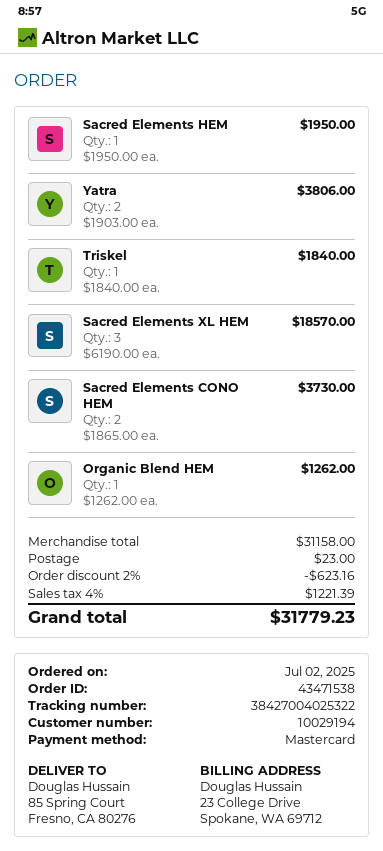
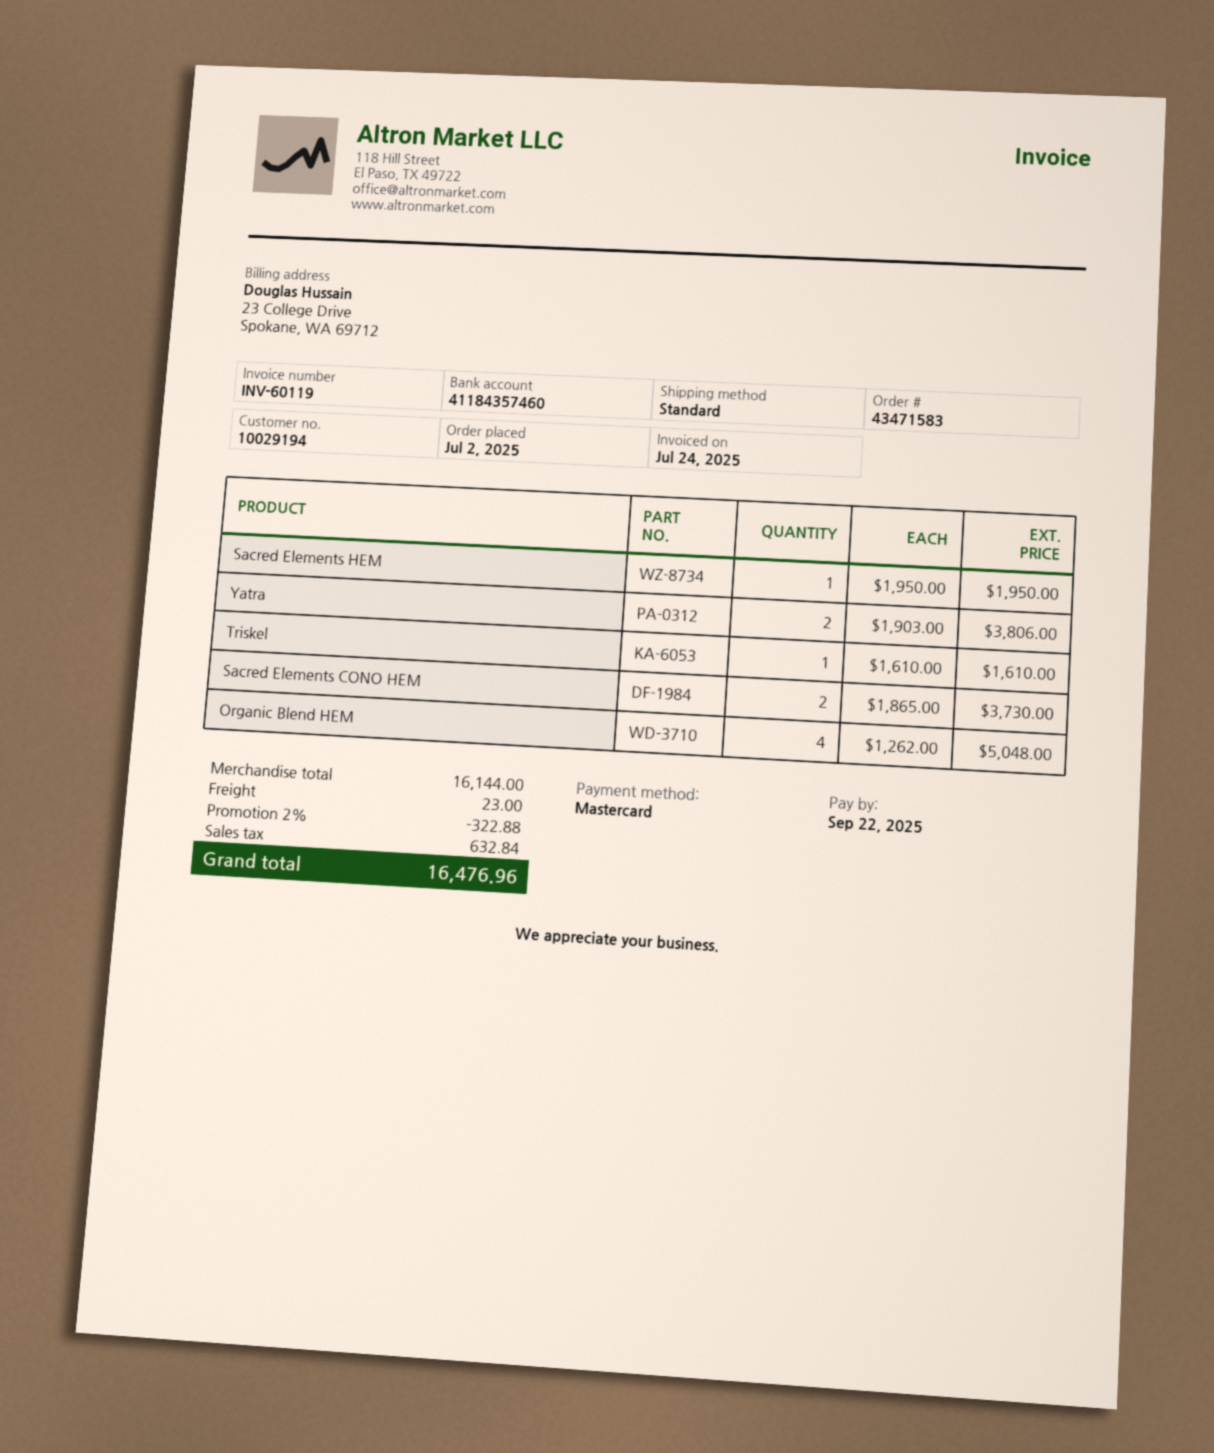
order number: 43471538 -> 43471583
Triskel: 1 x 1840.00 = 1840.00 -> 1 x 1610.00 = 1610.00
Sacred Elements XL HEM: 3 x 6190.00 = 18570.00 -> none
Organic Blend HEM: 1 x 1262.00 = 1262.00 -> 4 x 1262.00 = 5048.00
subtotal: 31158.00 -> 16144.00
discount: 2% = 623.16 -> 2% = 322.88
tax: 1221.39 -> 632.84
total: 31779.23 -> 16476.96

